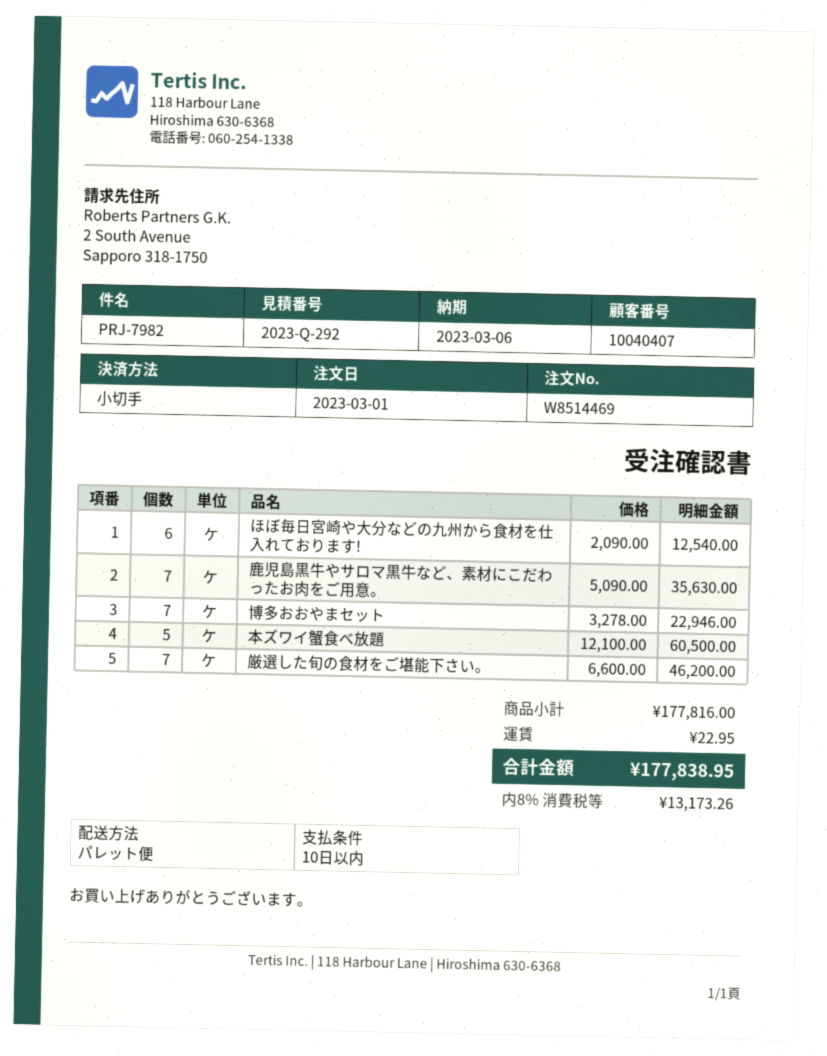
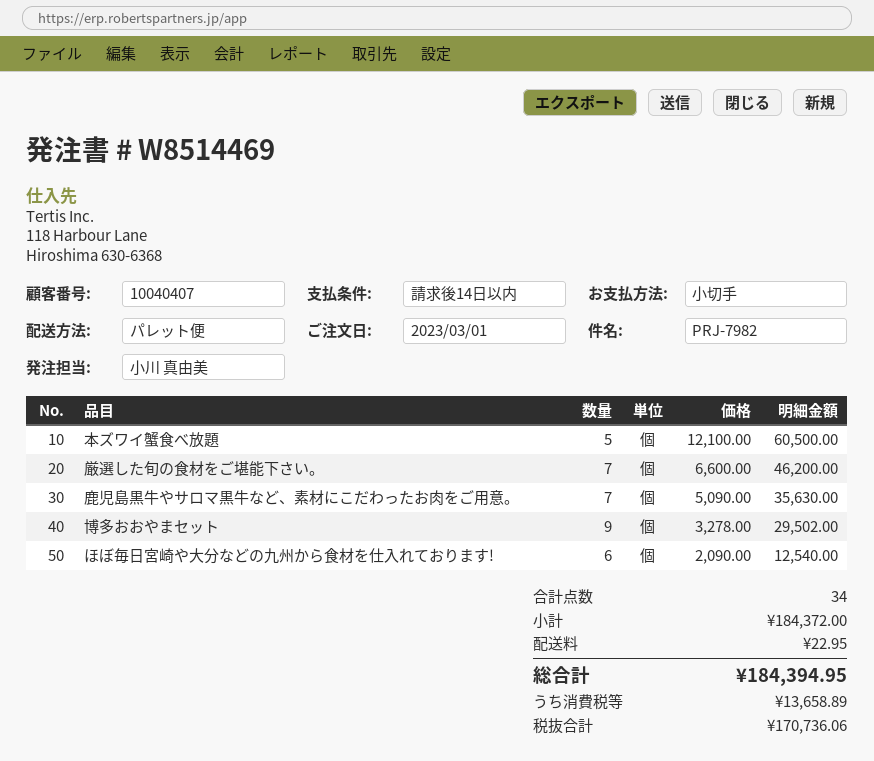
payment terms: 10 days -> 14 days
博多おおやまセット: 7 x 3278.00 = 22946.00 -> 9 x 3278.00 = 29502.00
subtotal: 177816.00 -> 184372.00
tax: 13173.26 -> 13658.89
total: 177838.95 -> 184394.95

